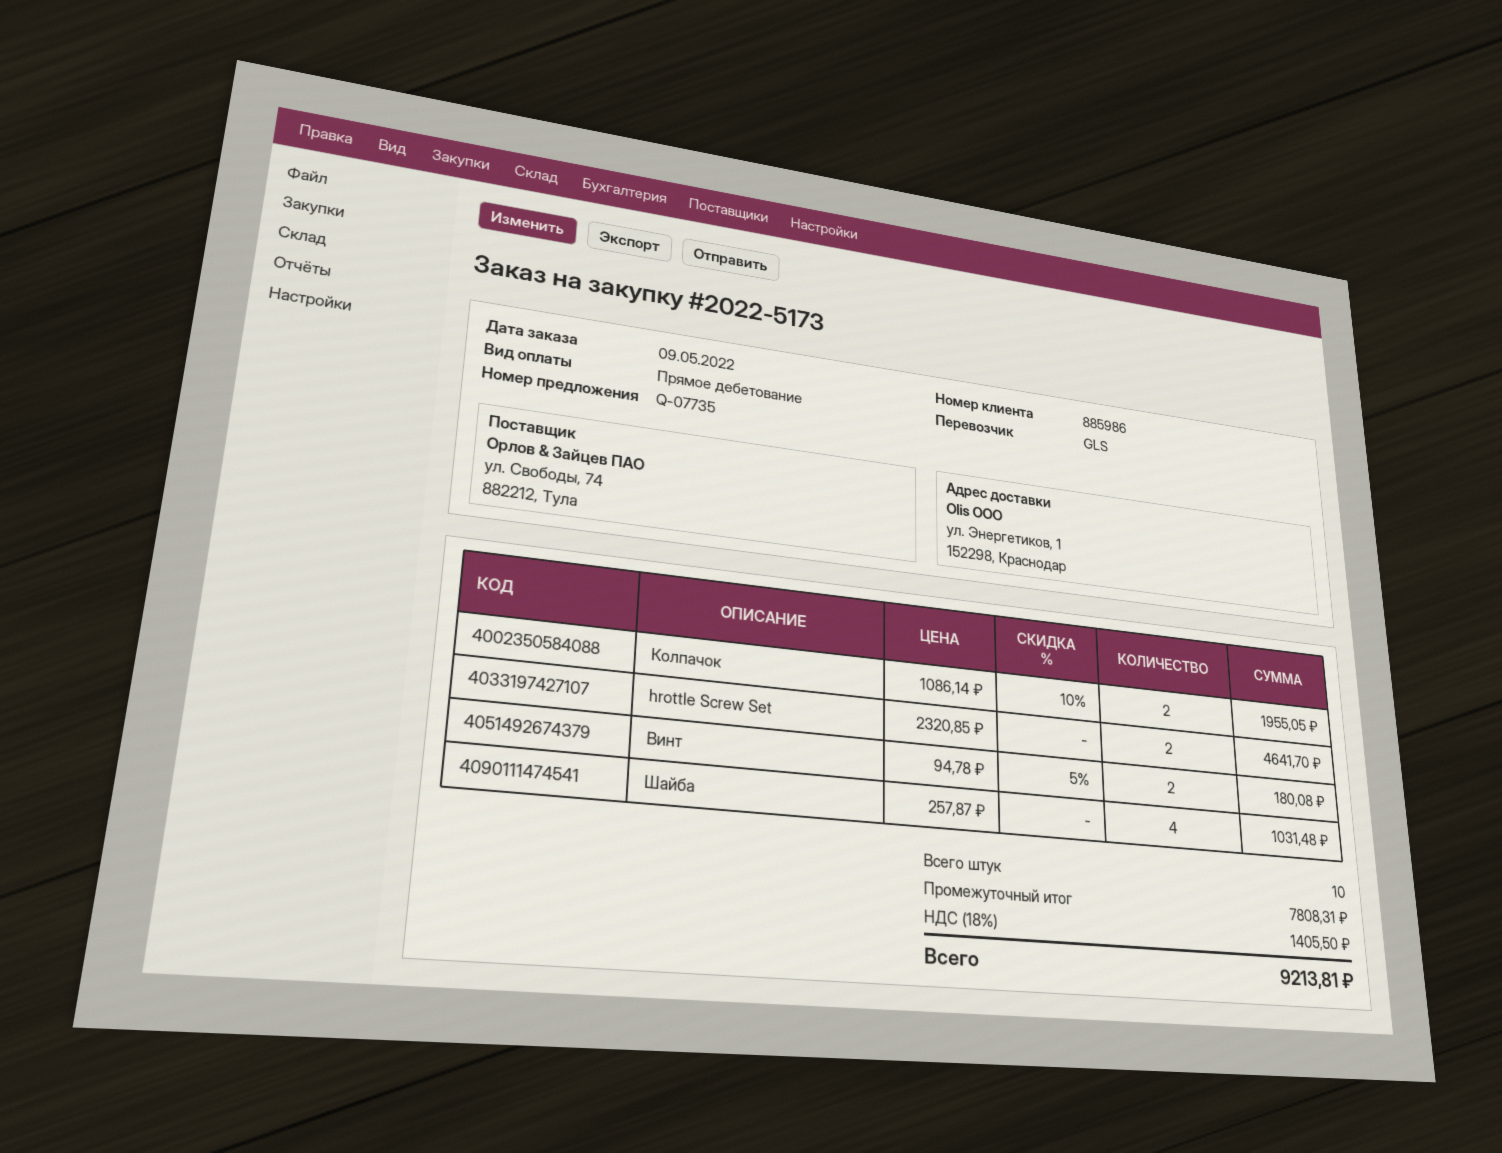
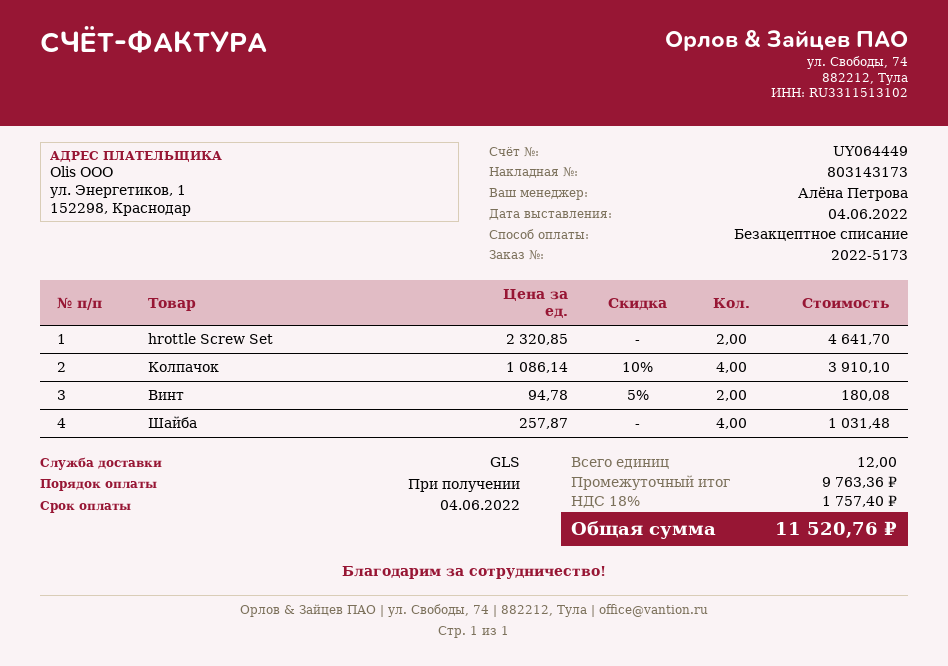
Колпачок: 2 x 1086.14 - 10% = 1955.05 -> 4 x 1086.14 - 10% = 3910.10
total quantity: 10 -> 12
subtotal: 7808.31 -> 9763.36
tax: 18% = 1405.50 -> 18% = 1757.40
total: 9213.81 -> 11520.76

